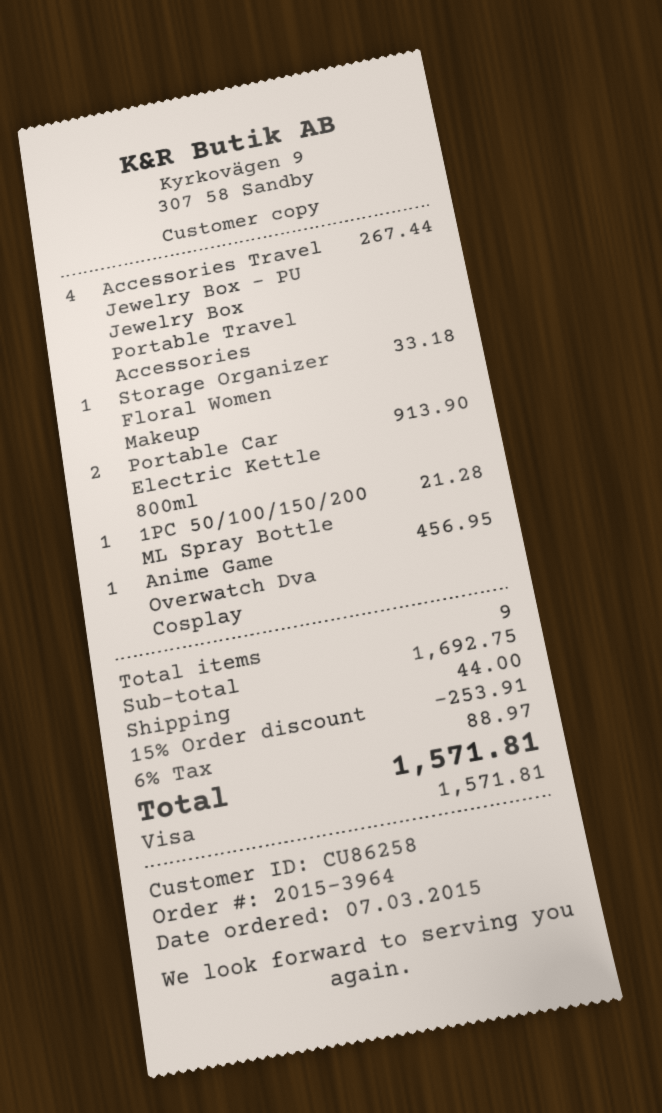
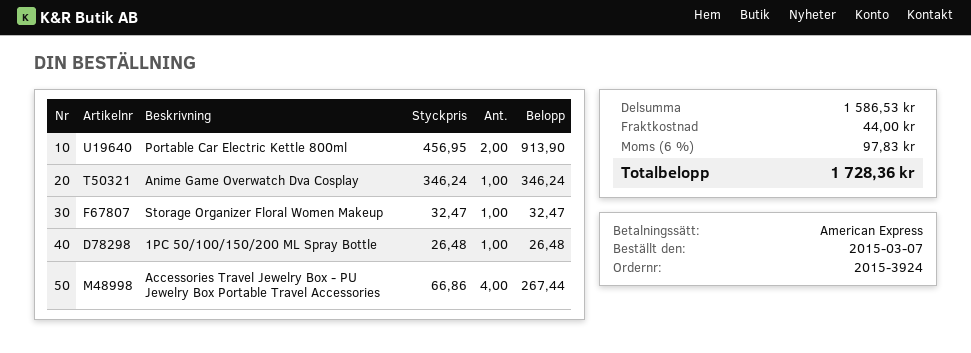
order number: 2015-3964 -> 2015-3924
payment method: Visa -> American Express
Storage Organizer Floral Women Makeup: 1 for 33.18 -> 1 for 32.47
1PC 50/100/150/200 ML Spray Bottle: 1 for 21.28 -> 1 for 26.48
Anime Game Overwatch Dva Cosplay: 1 for 456.95 -> 1 for 346.24
subtotal: 1692.75 -> 1586.53
discount: 15% = 253.91 -> none
tax: 6% = 88.97 -> 6% = 97.83
total: 1571.81 -> 1728.36

